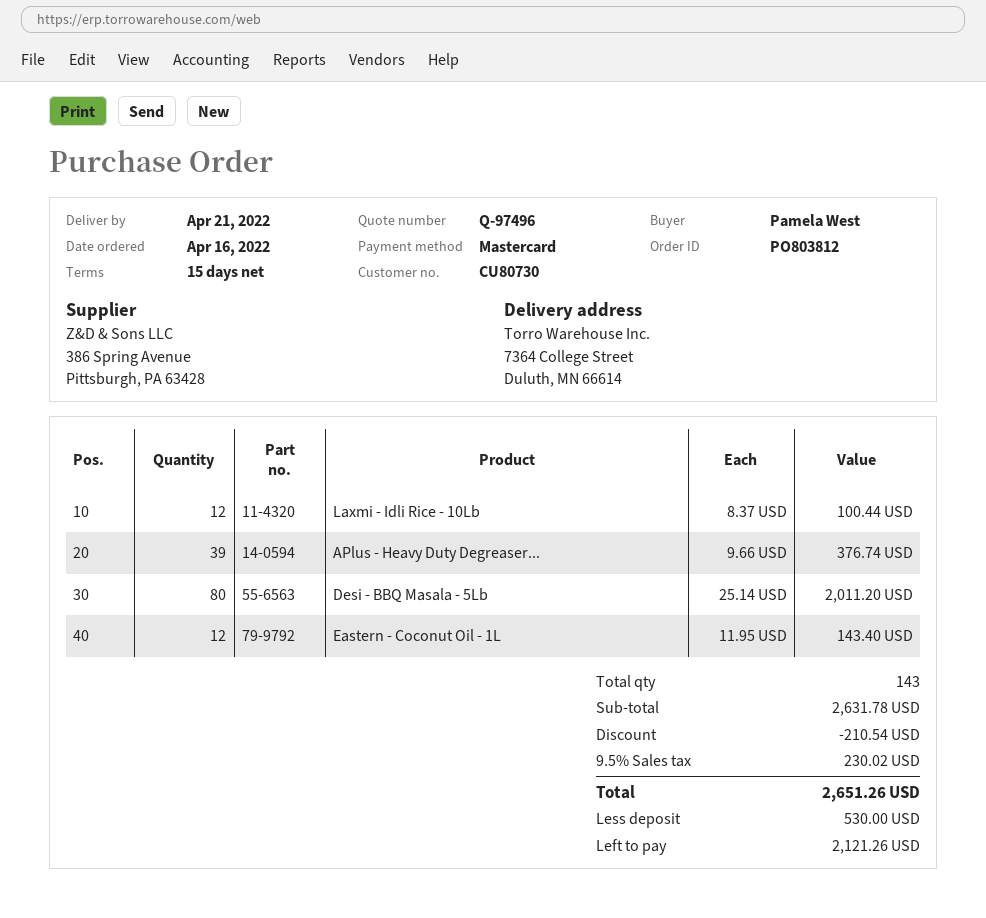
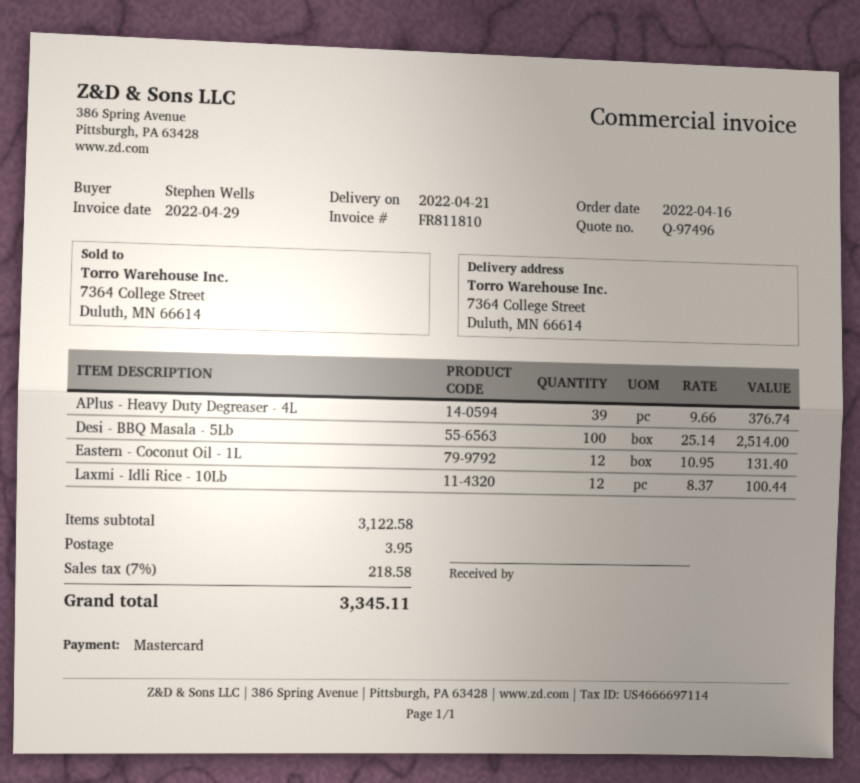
ordered by: Pamela West -> Stephen Wells
Desi - BBQ Masala - 5Lb: 80 x 25.14 = 2011.20 -> 100 x 25.14 = 2514.00
Eastern - Coconut Oil - 1L: 12 x 11.95 = 143.40 -> 12 x 10.95 = 131.40
subtotal: 2631.78 -> 3122.58
discount: 210.54 -> none
shipping: none -> 3.95
tax: 9.5% = 230.02 -> 7% = 218.58
total: 2651.26 -> 3345.11

